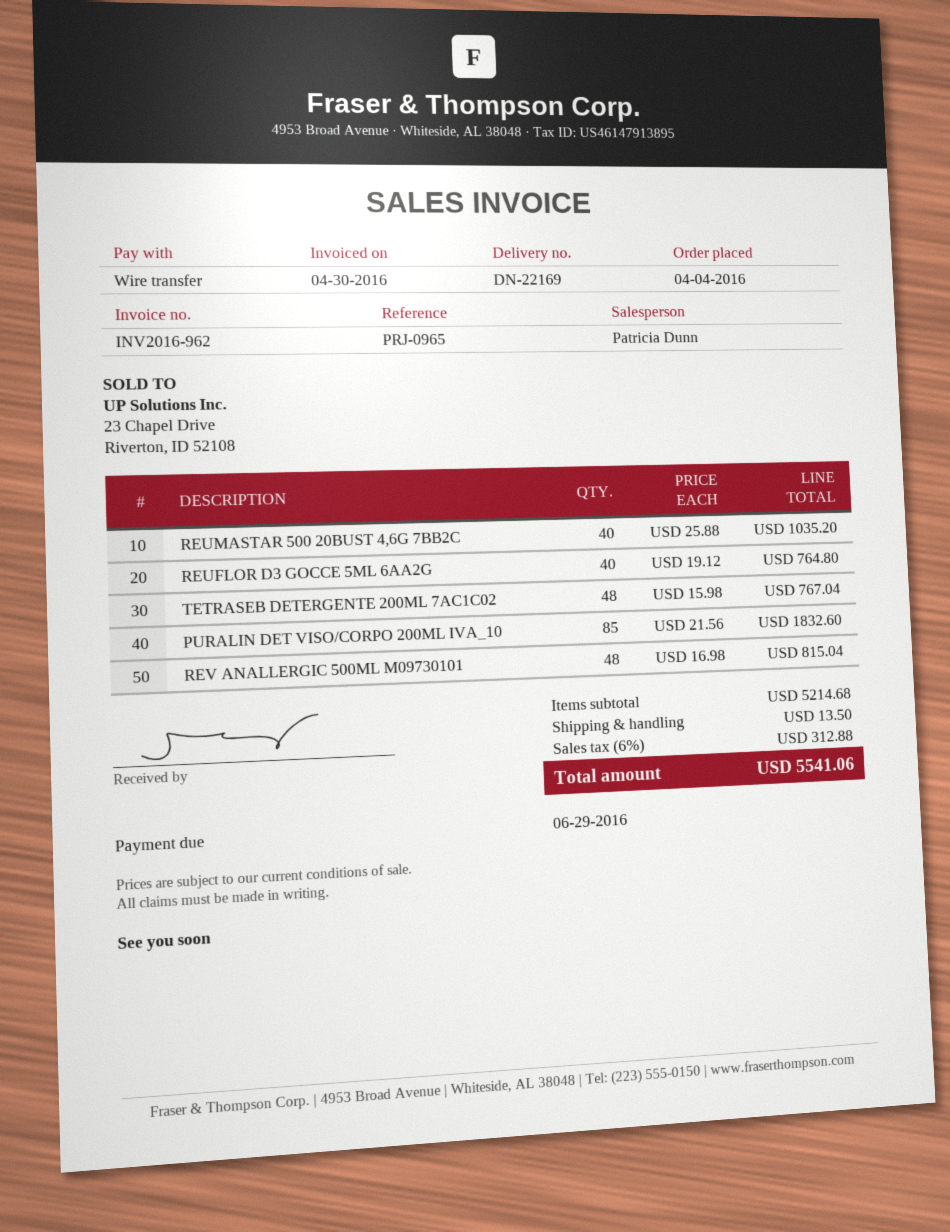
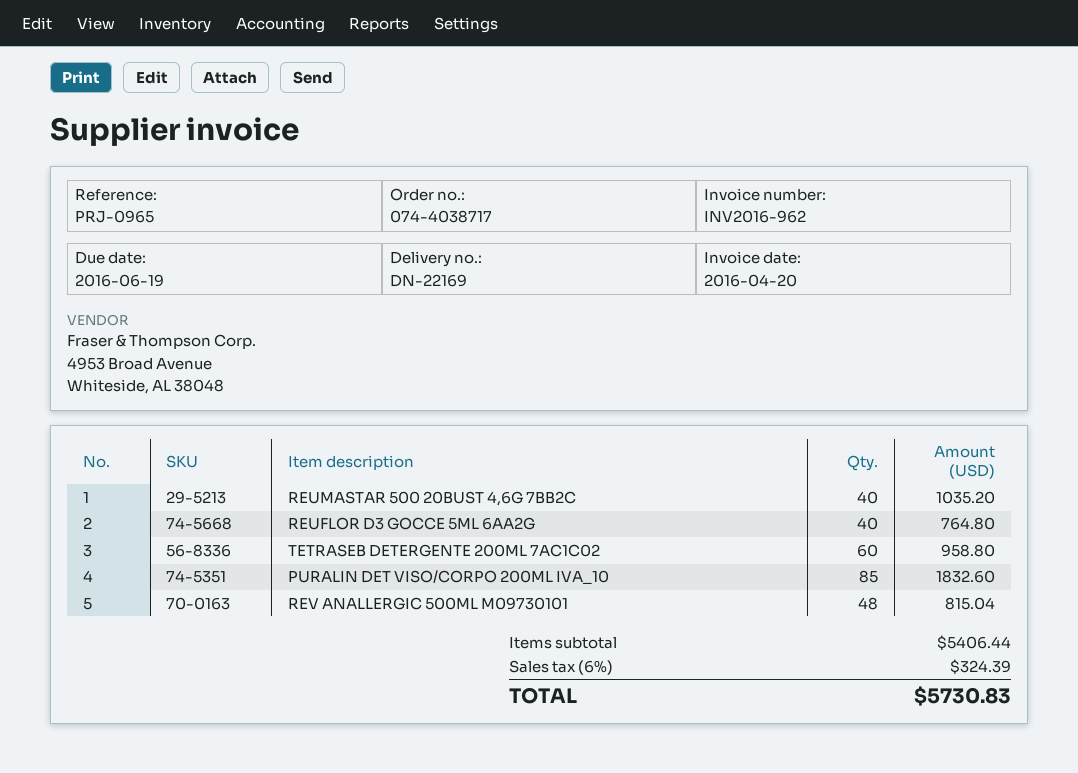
invoice date: 2016-04-30 -> 2016-04-20
due date: 2016-06-29 -> 2016-06-19
TETRASEB DETERGENTE 200ML 7AC1C02: 48 for 767.04 -> 60 for 958.80
subtotal: 5214.68 -> 5406.44
shipping: 13.50 -> none
tax: 6% = 312.88 -> 6% = 324.39
total: 5541.06 -> 5730.83

